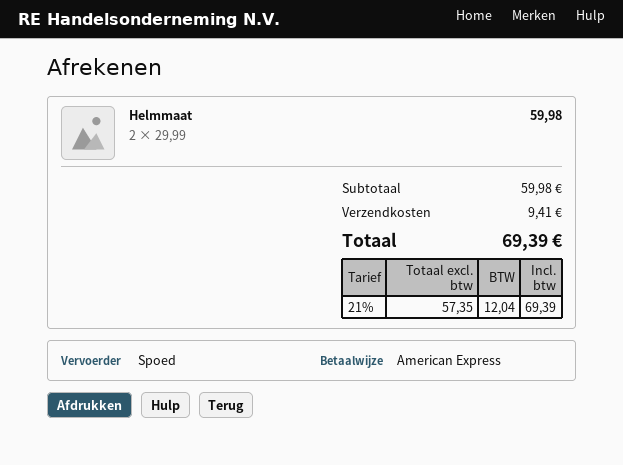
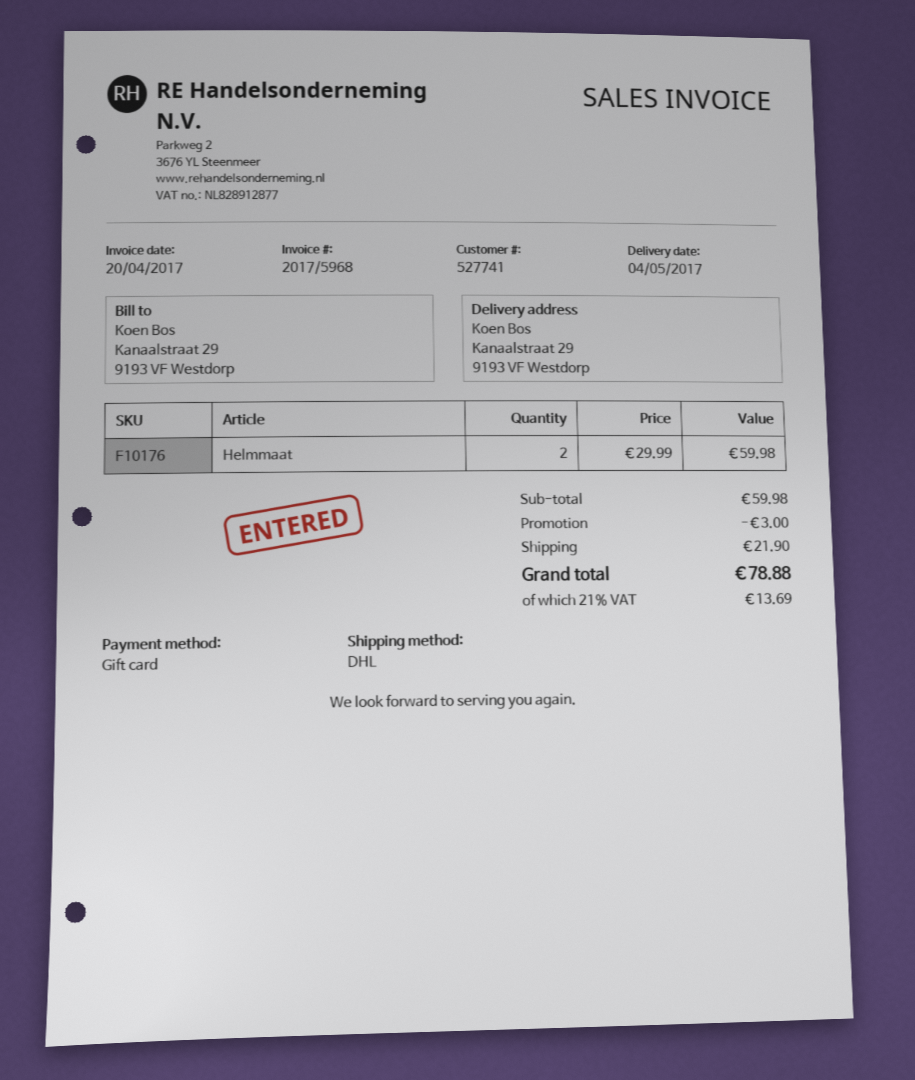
payment method: American Express -> gift card
shipping method: express -> DHL
discount: none -> 3.00
shipping: 9.41 -> 21.90
tax: 21% = 12.04 -> 21% = 13.69
total: 69.39 -> 78.88

